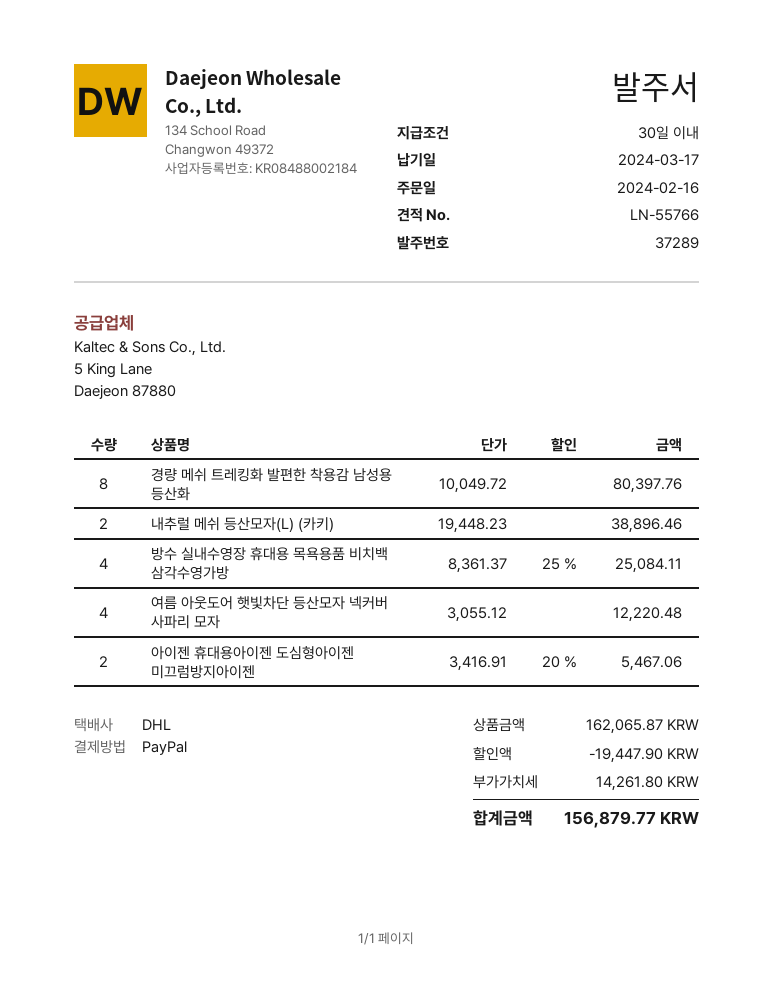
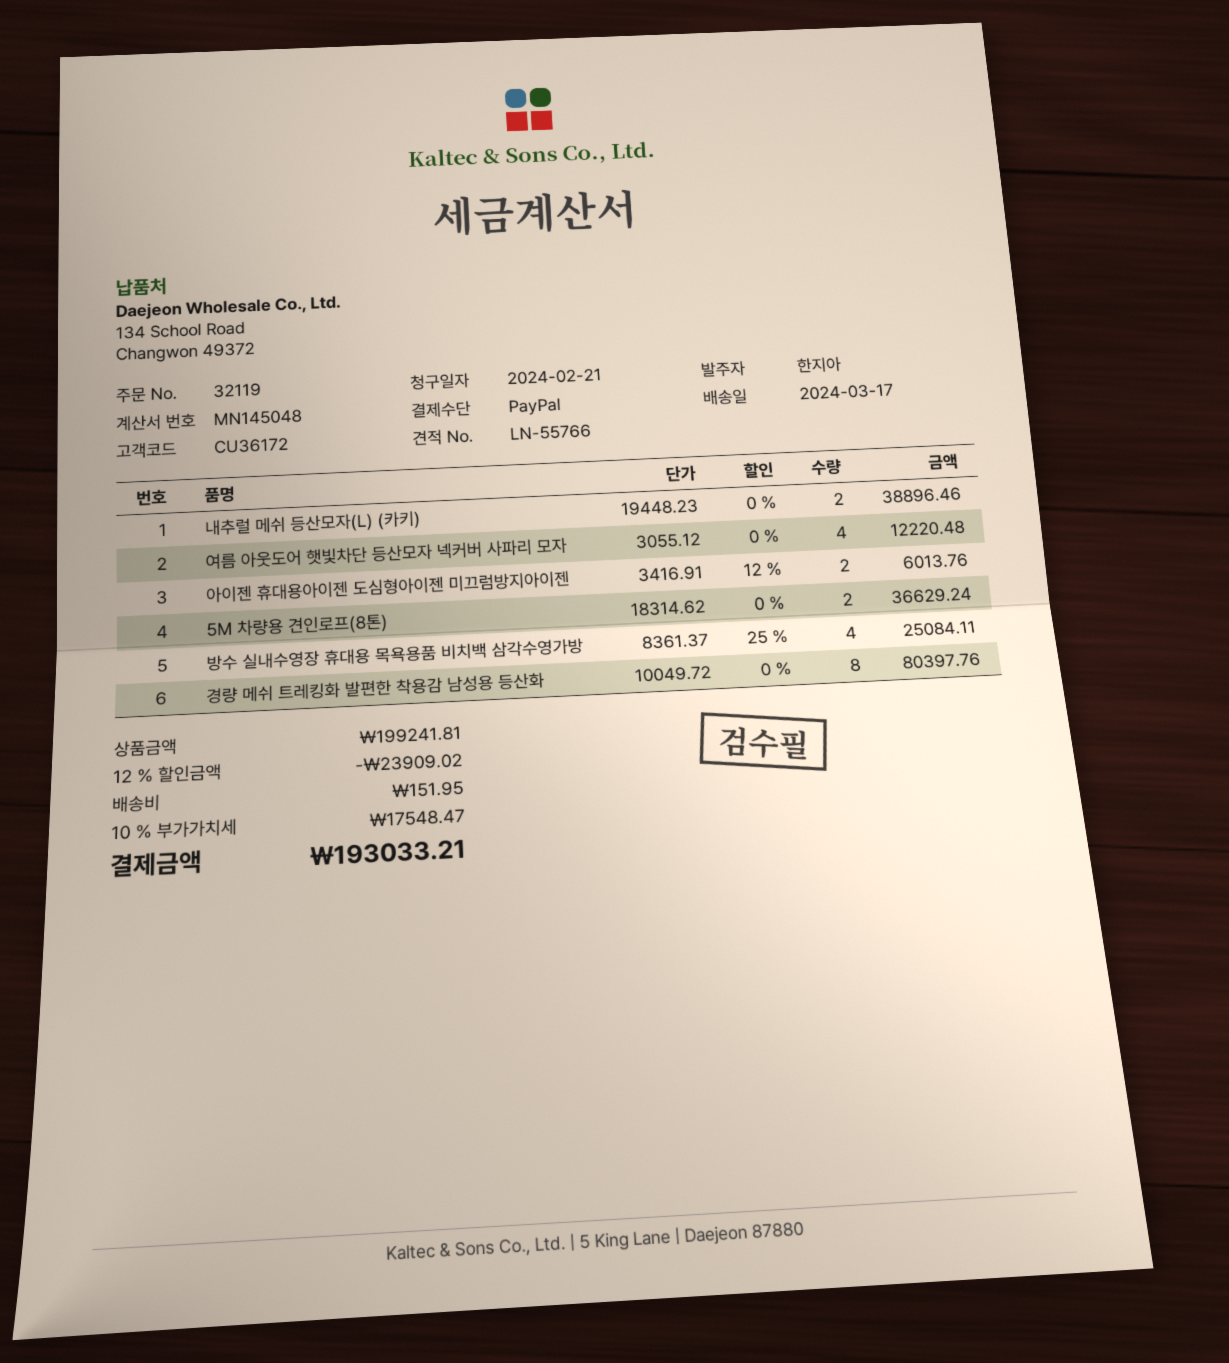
order number: 37289 -> 32119
아이젠 휴대용아이젠 도심형아이젠 미끄럼방지아이젠: 2 x 3416.91 - 20% = 5467.06 -> 2 x 3416.91 - 12% = 6013.76
5M 차량용 견인로프(8톤): none -> 2 x 18314.62 = 36629.24
subtotal: 162065.87 -> 199241.81
discount: 19447.90 -> 23909.02
shipping: none -> 151.95
tax: 14261.80 -> 17548.47
total: 156879.77 -> 193033.21

